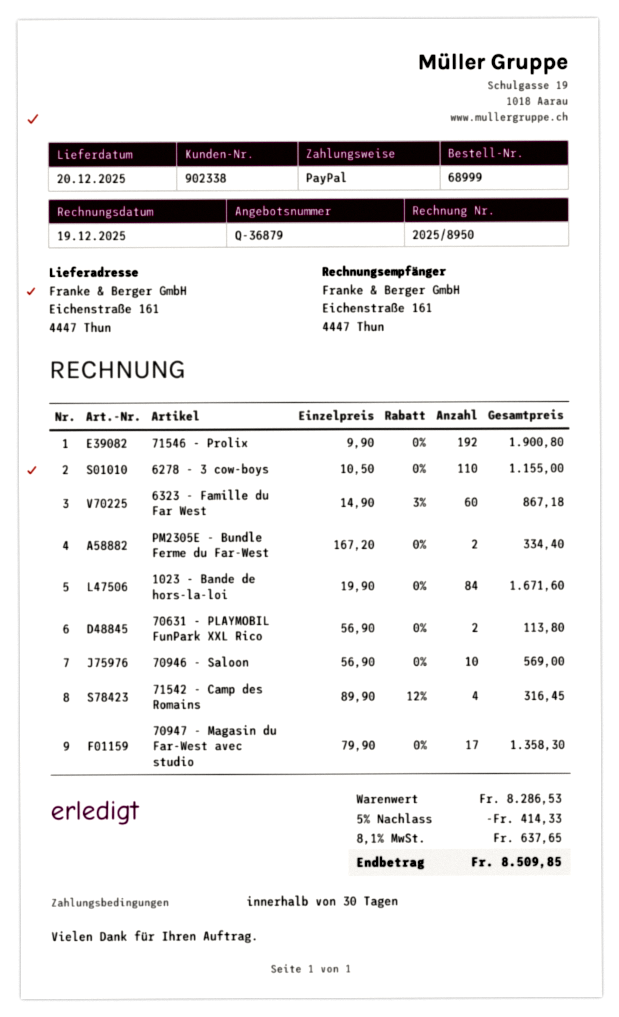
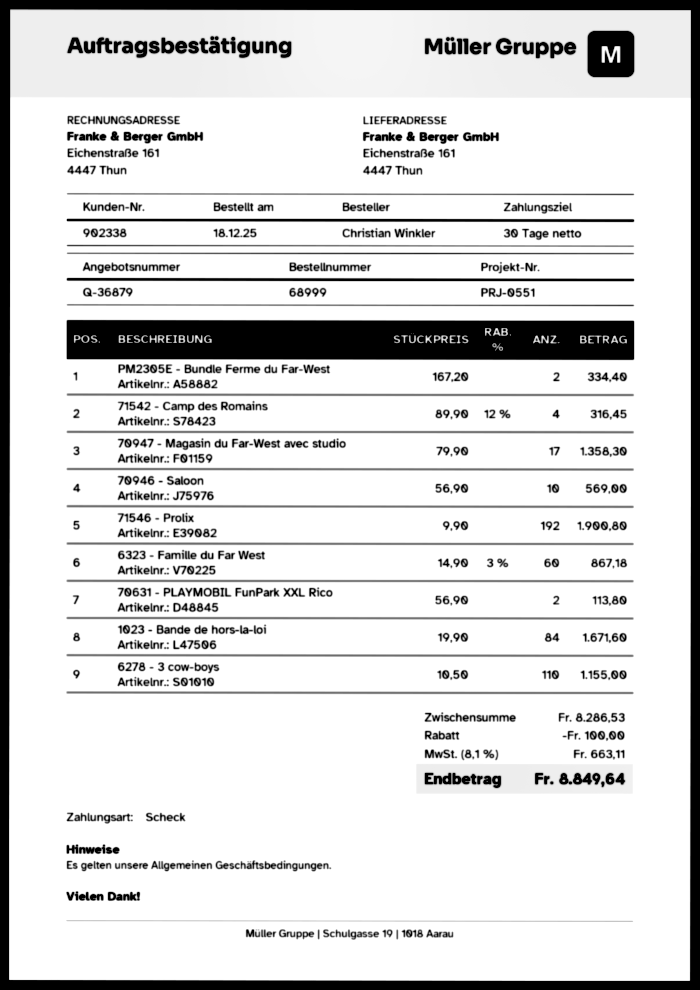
payment method: PayPal -> cheque
discount: 414.33 -> 100.00
tax: 8.1% = 637.65 -> 8.1% = 663.11
total: 8509.85 -> 8849.64

